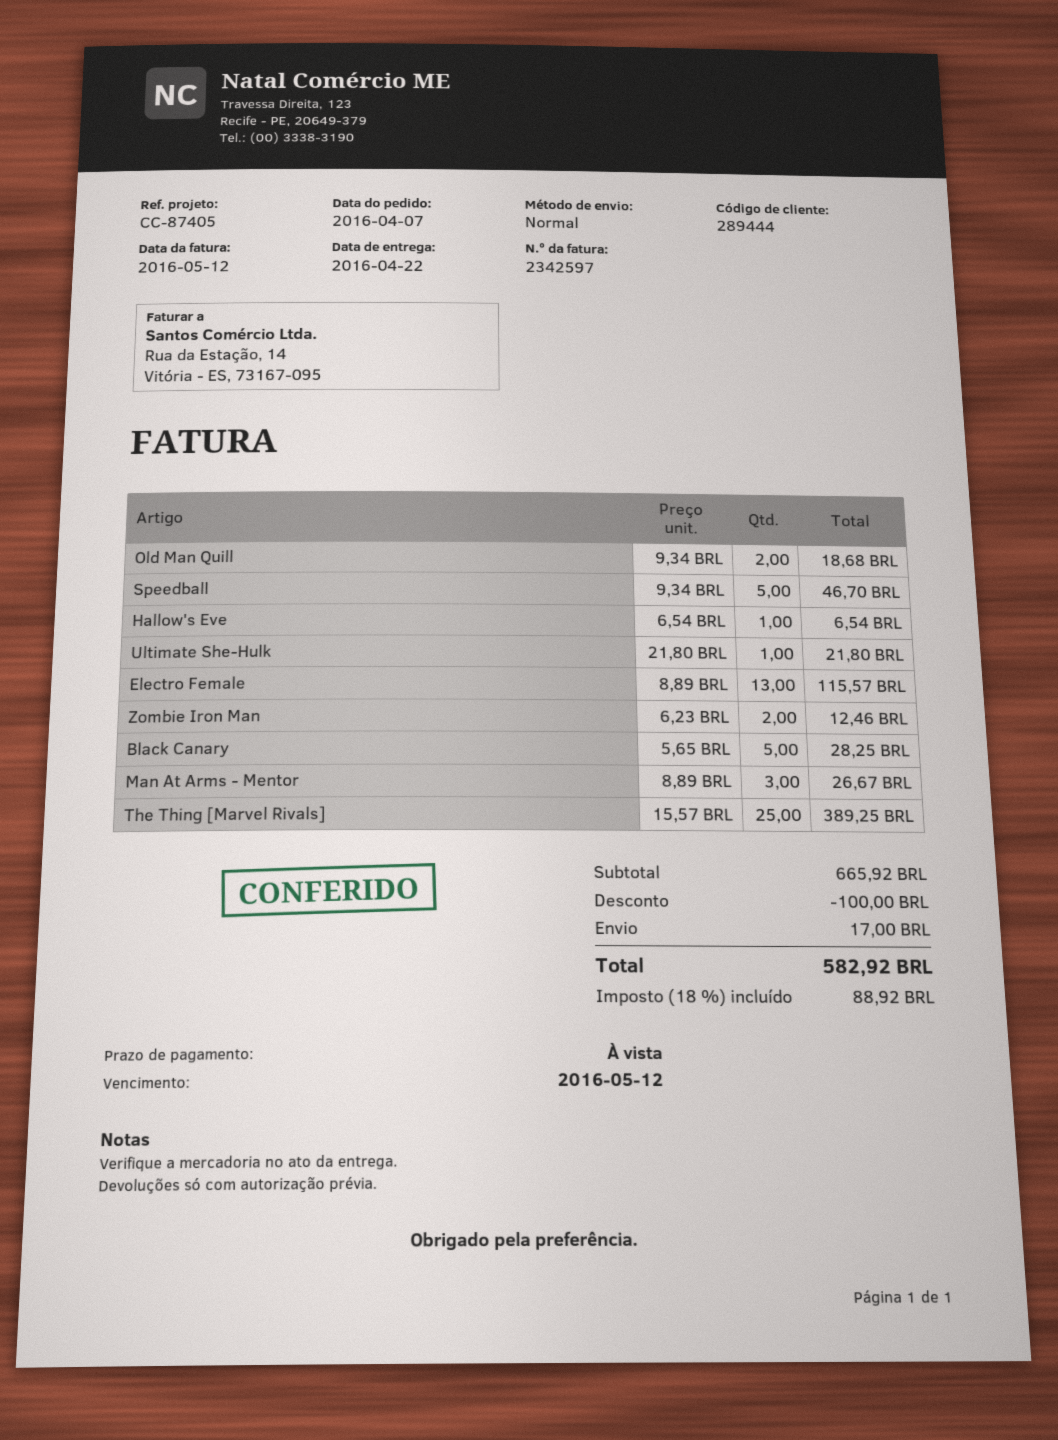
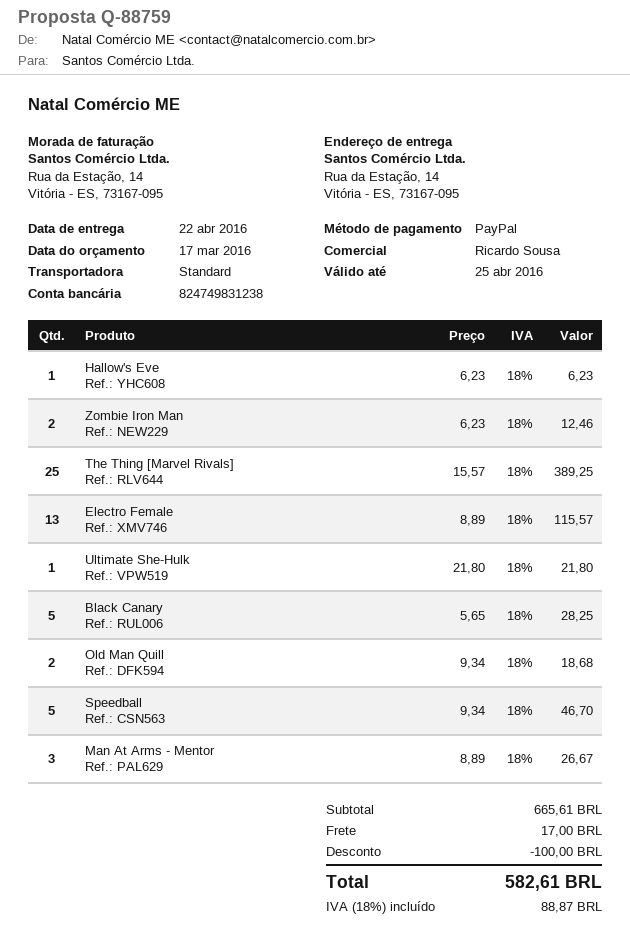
Hallow's Eve: 1 x 6.54 = 6.54 -> 1 x 6.23 = 6.23
subtotal: 665.92 -> 665.61
tax: 18% = 88.92 -> 18% = 88.87
total: 582.92 -> 582.61

